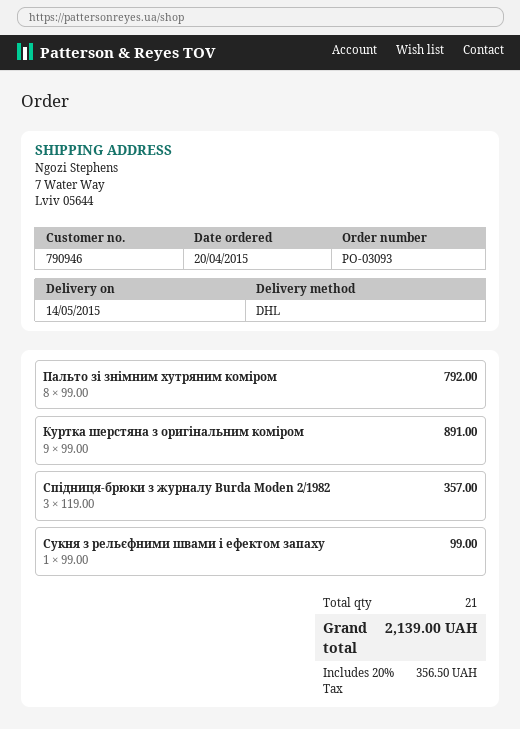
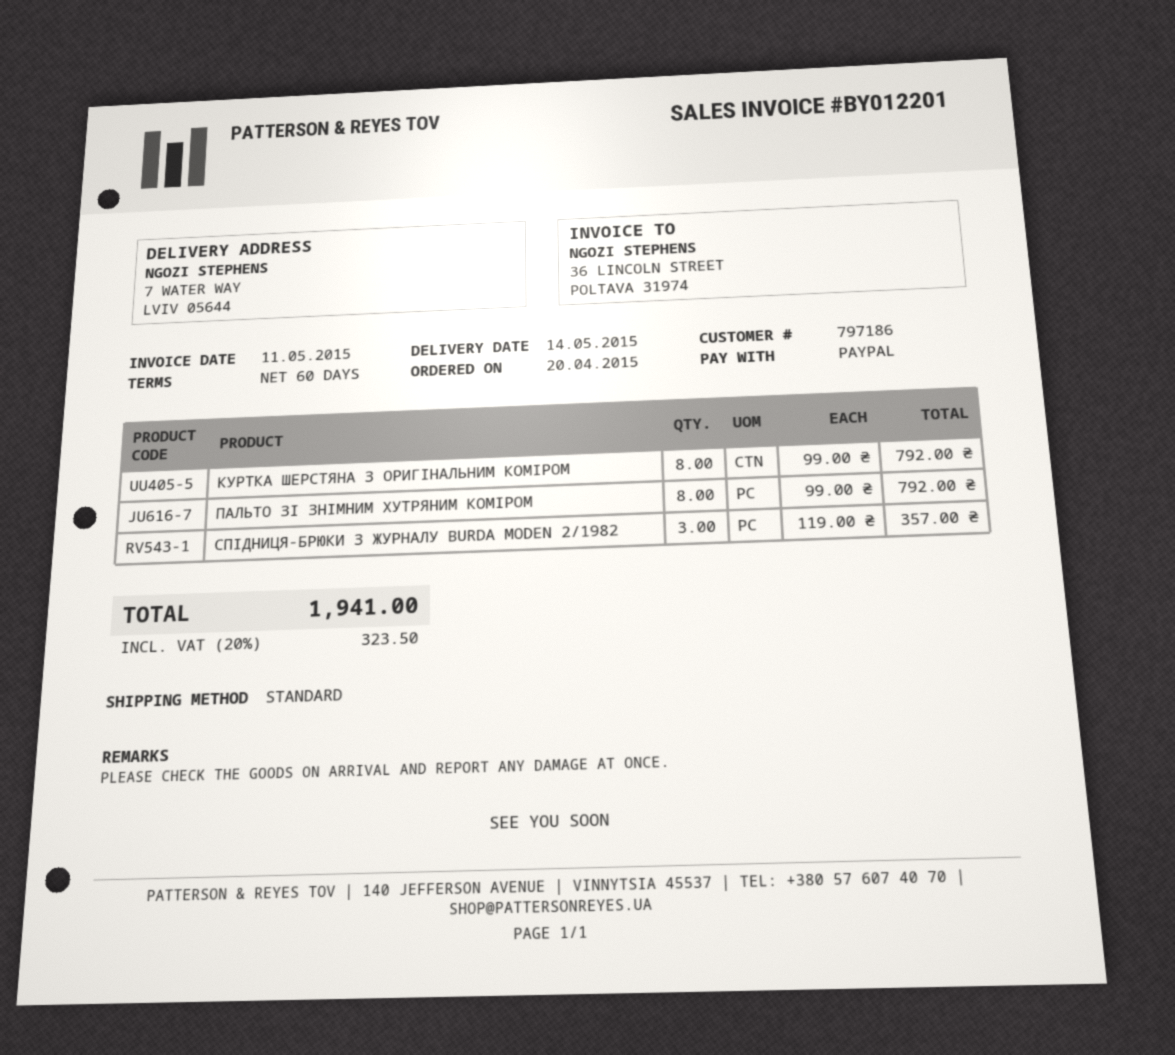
customer number: 790946 -> 797186
shipping method: DHL -> standard
Куртка шерстяна з оригінальним коміром: 9 x 99.00 = 891.00 -> 8 x 99.00 = 792.00
Сукня з рельєфними швами і ефектом запаху: 1 x 99.00 = 99.00 -> none
tax: 20% = 356.50 -> 20% = 323.50
total: 2139.00 -> 1941.00

